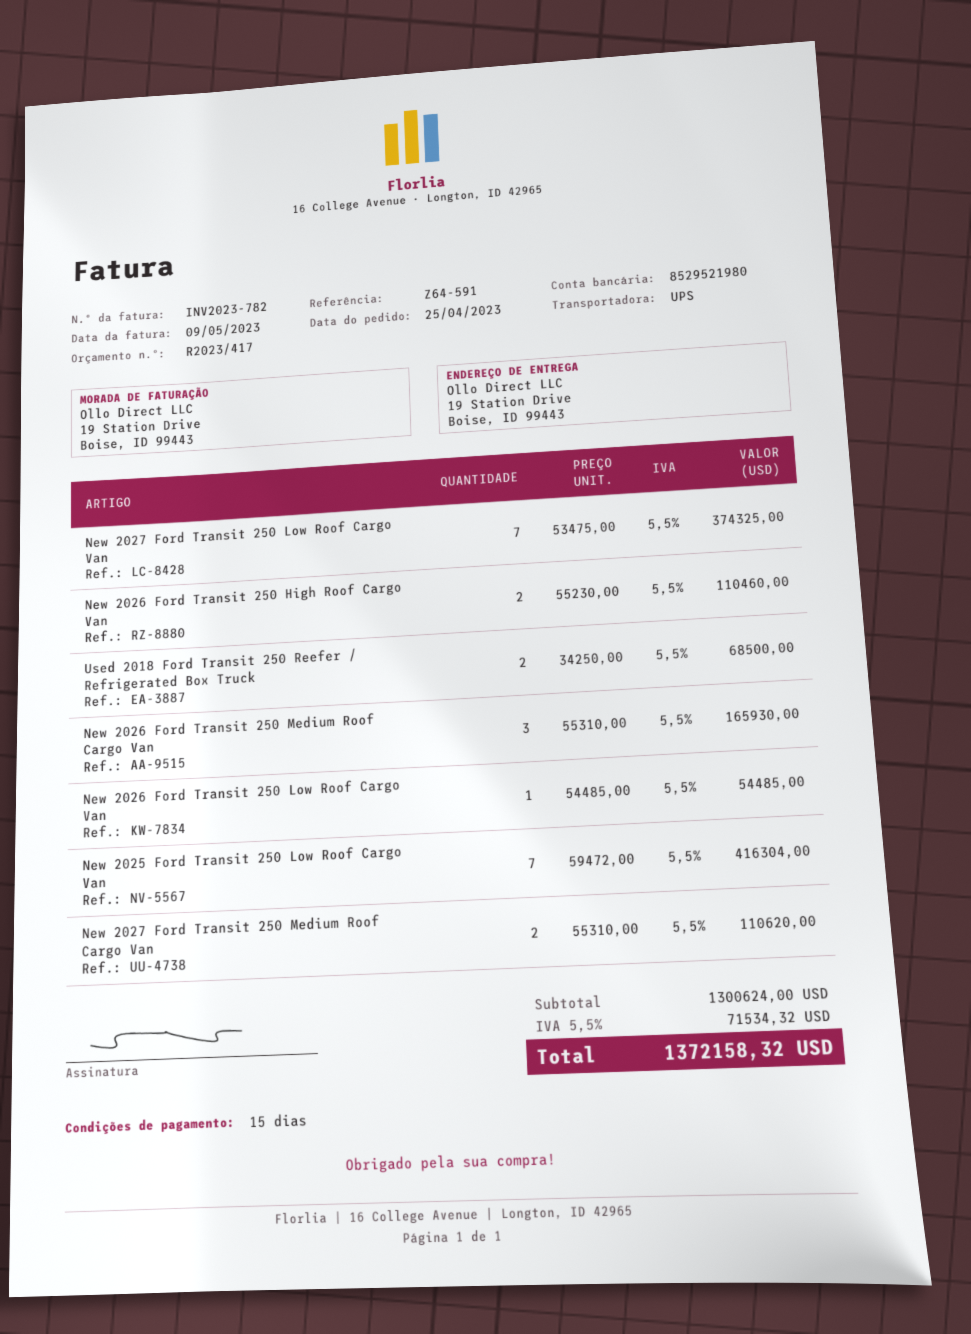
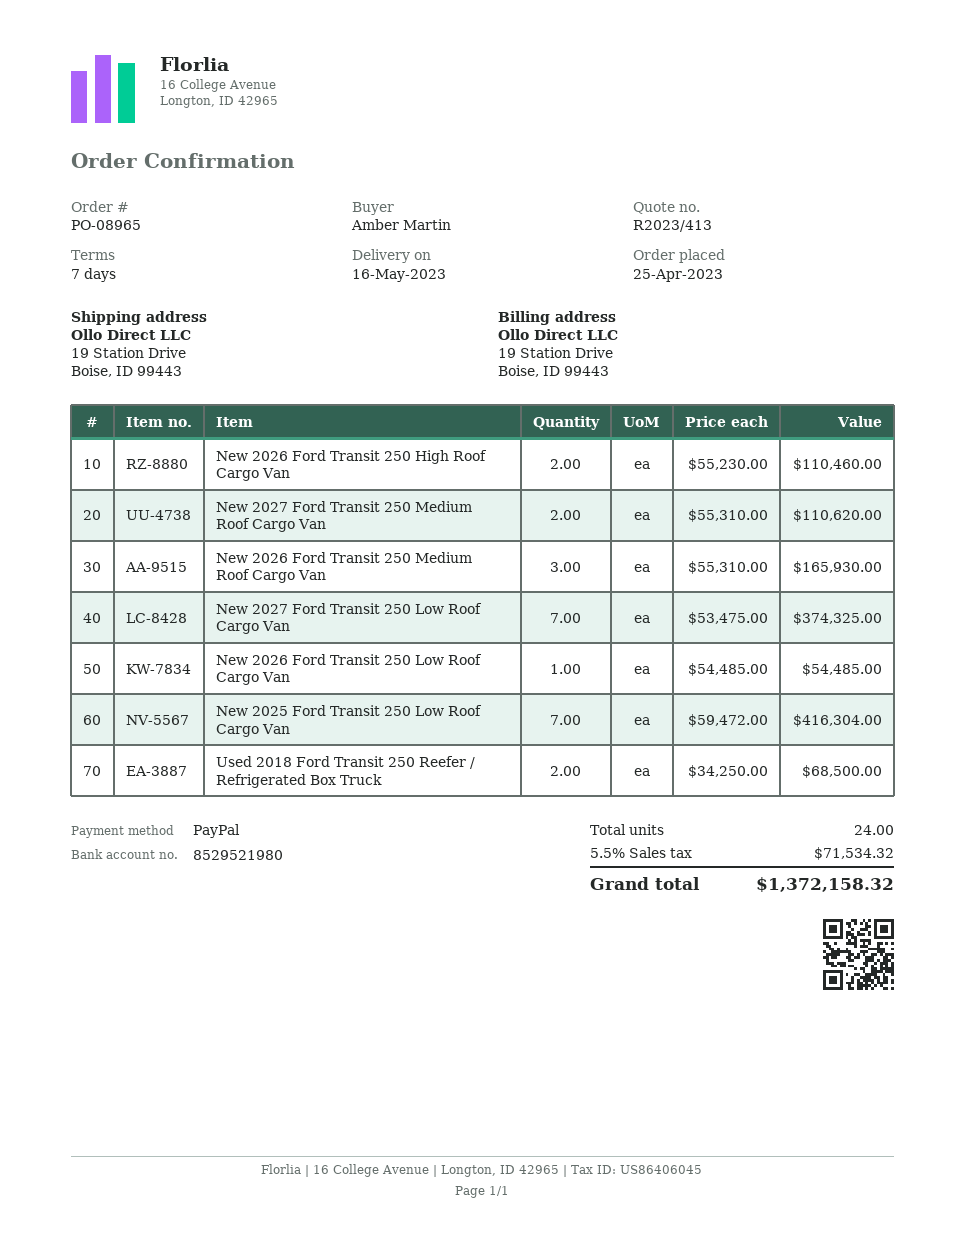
quote number: R2023/417 -> R2023/413
payment terms: 15 days -> 7 days

